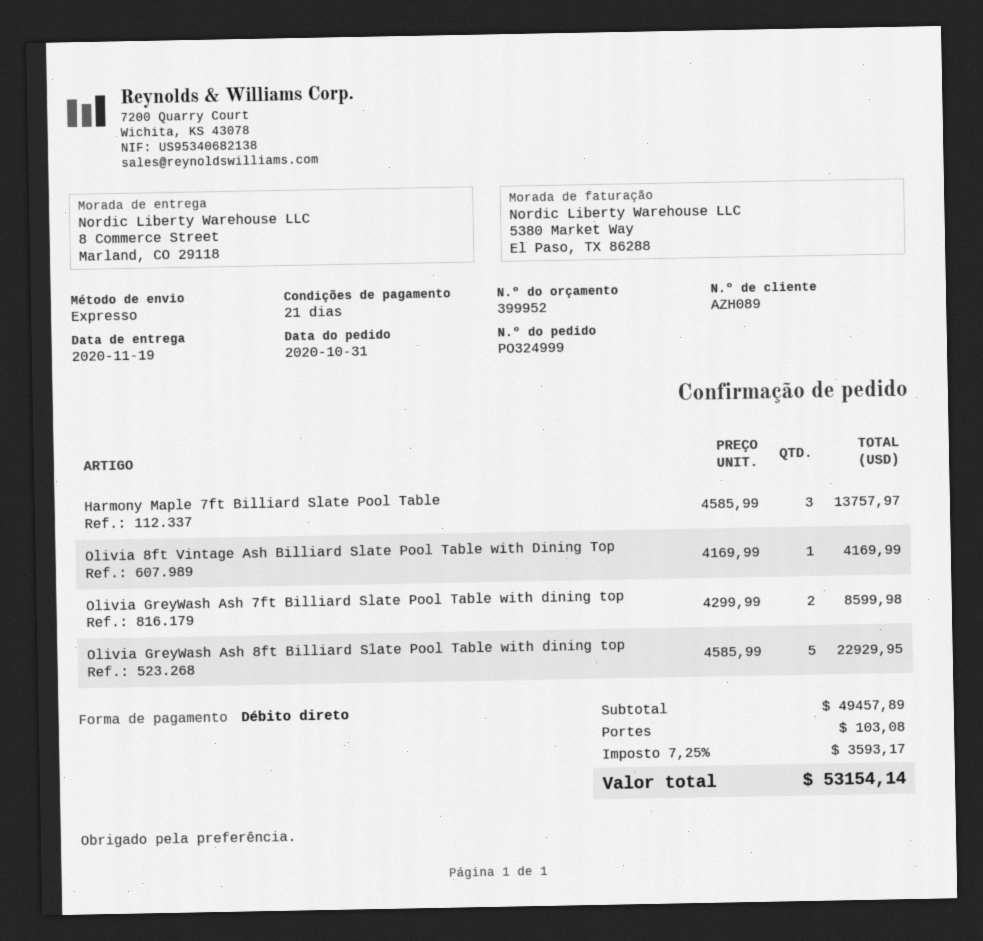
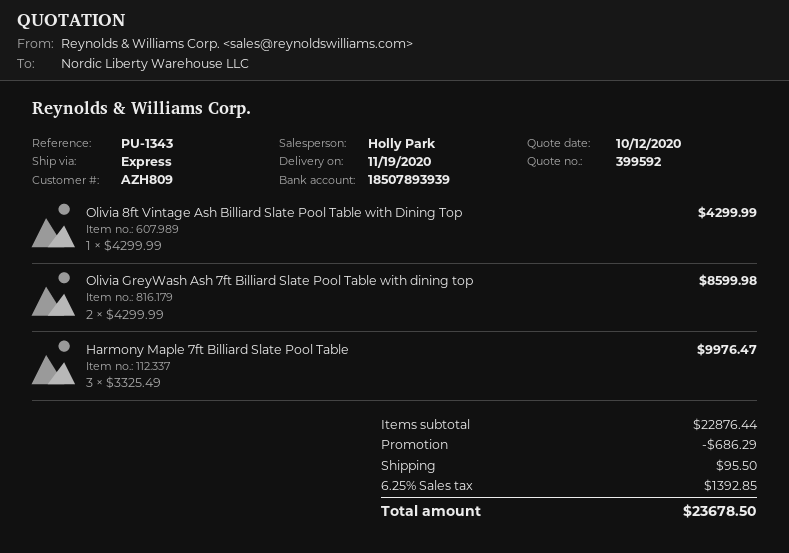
quote number: 399952 -> 399592
customer number: AZH089 -> AZH809
Harmony Maple 7ft Billiard Slate Pool Table: 3 x 4585.99 = 13757.97 -> 3 x 3325.49 = 9976.47
Olivia 8ft Vintage Ash Billiard Slate Pool Table with Dining Top: 1 x 4169.99 = 4169.99 -> 1 x 4299.99 = 4299.99
Olivia GreyWash Ash 8ft Billiard Slate Pool Table with dining top: 5 x 4585.99 = 22929.95 -> none
subtotal: 49457.89 -> 22876.44
discount: none -> 686.29
shipping: 103.08 -> 95.50
tax: 7.25% = 3593.17 -> 6.25% = 1392.85
total: 53154.14 -> 23678.50

